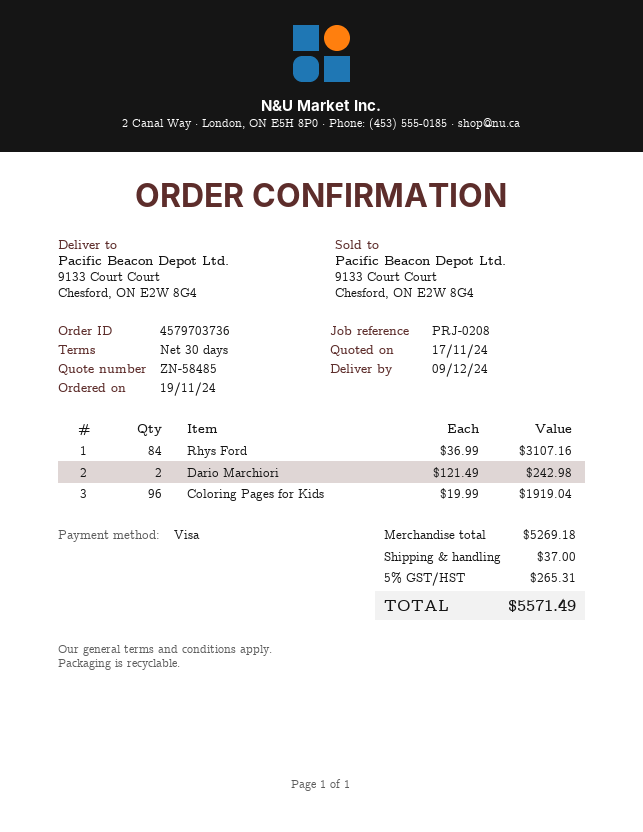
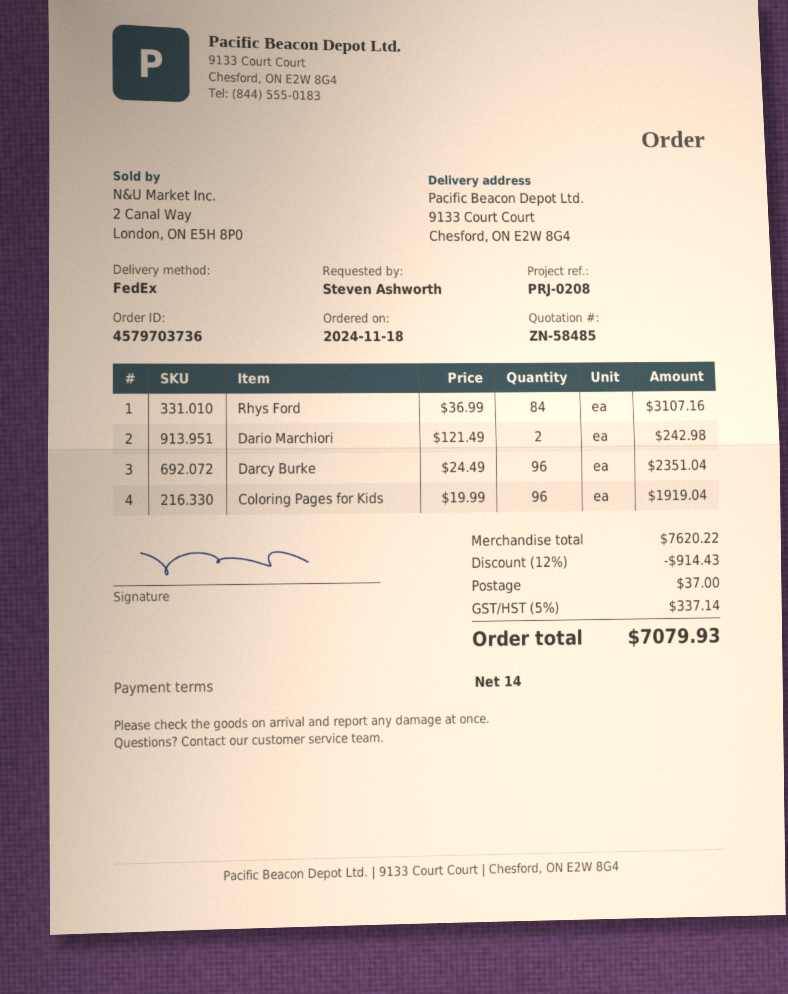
order date: 2024-11-19 -> 2024-11-18
payment terms: 30 days -> 14 days
Darcy Burke: none -> 96 x 24.49 = 2351.04
subtotal: 5269.18 -> 7620.22
discount: none -> 12% = 914.43
tax: 5% = 265.31 -> 5% = 337.14
total: 5571.49 -> 7079.93

